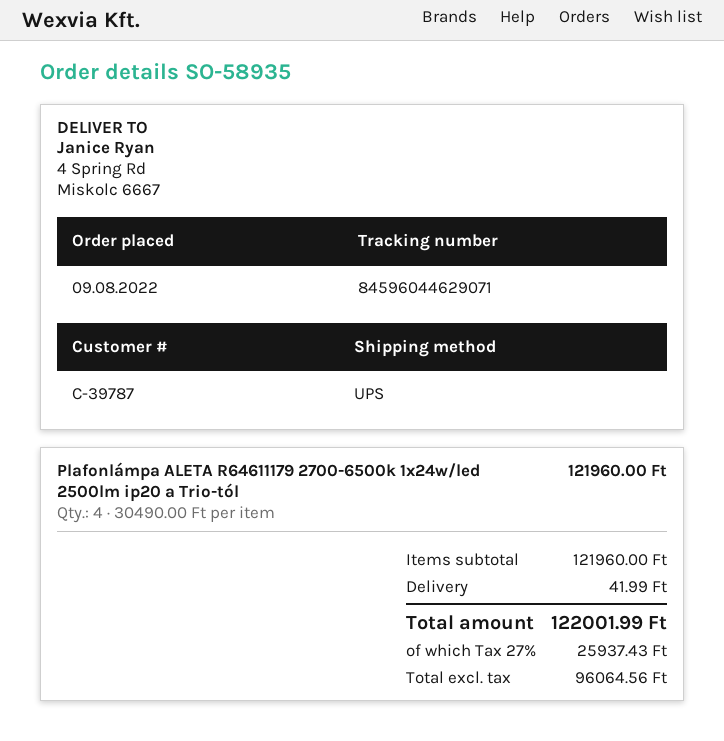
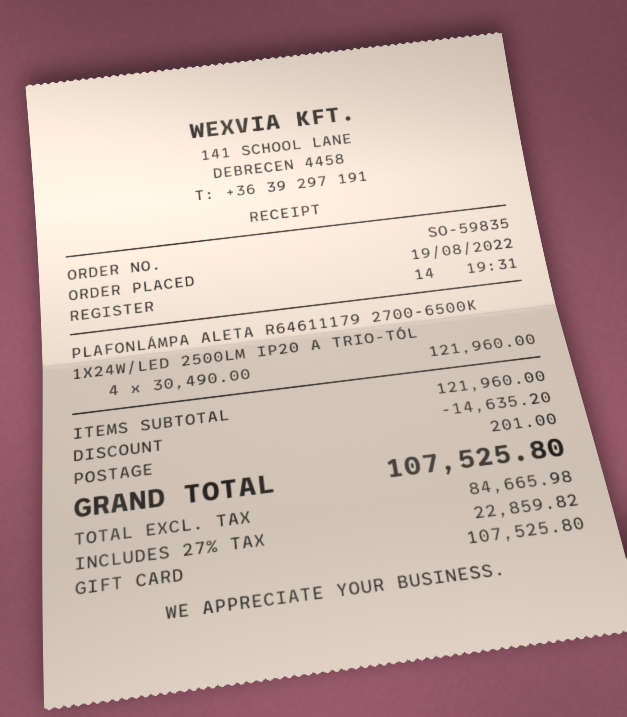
order number: SO-58935 -> SO-59835
order date: 2022-08-09 -> 2022-08-19
discount: none -> 14635.20
shipping: 41.99 -> 201.00
net: 96064.56 -> 84665.98
tax: 27% = 25937.43 -> 27% = 22859.82
total: 122001.99 -> 107525.80

